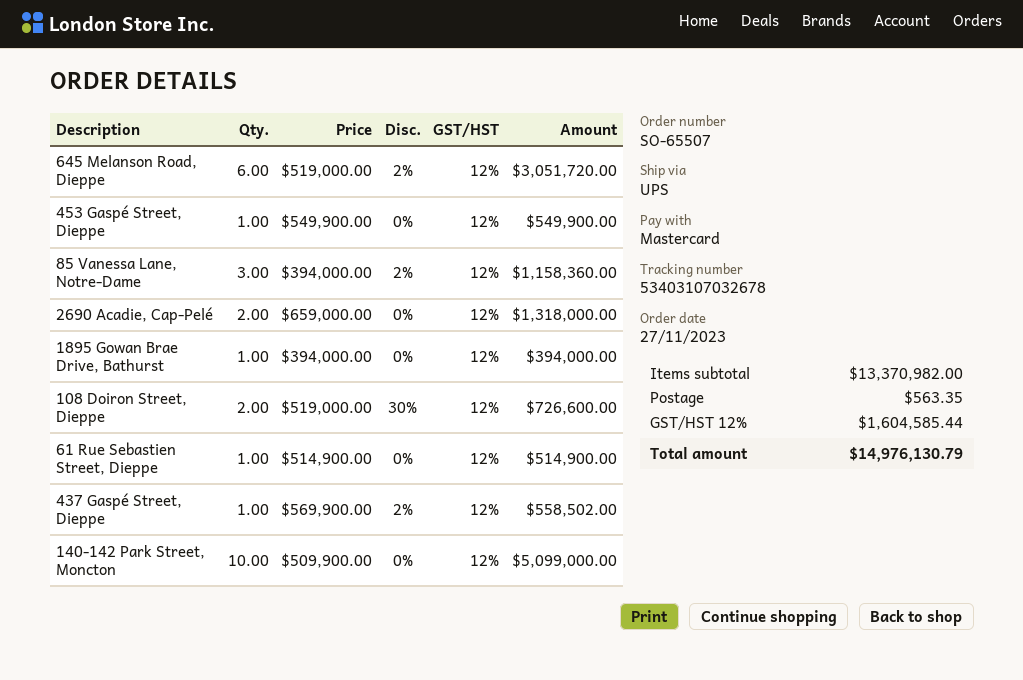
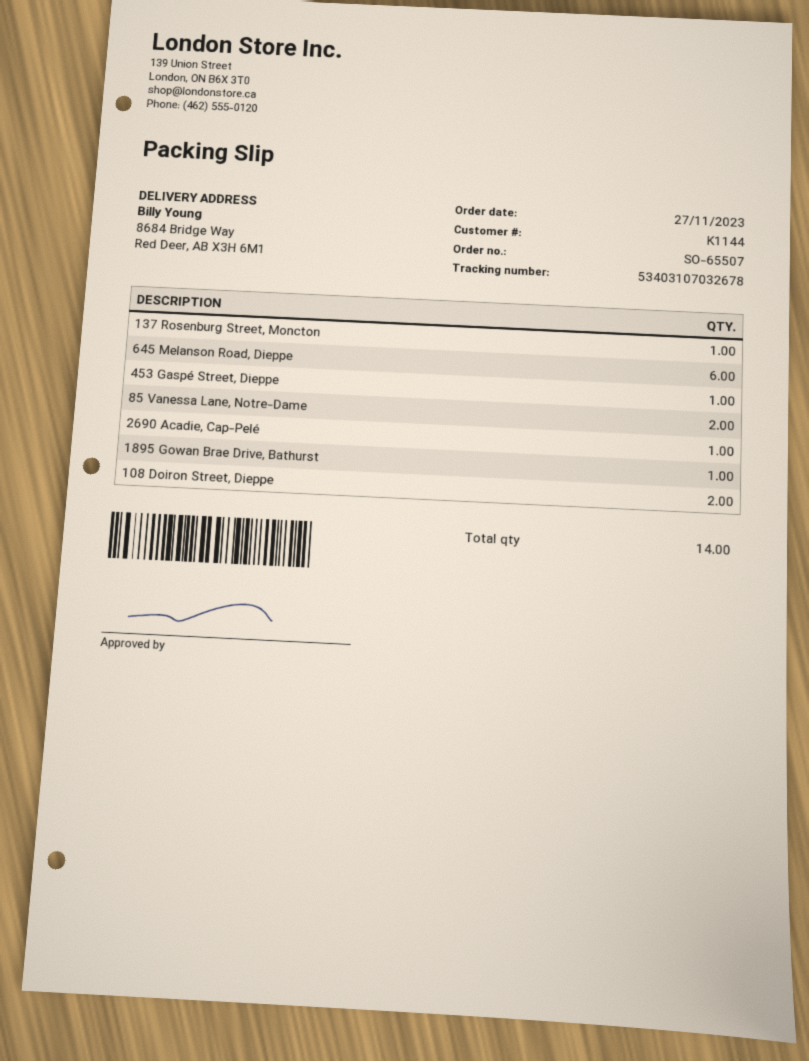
85 Vanessa Lane, Notre-Dame: 3 -> 2
2690 Acadie, Cap-Pelé: 2 -> 1
61 Rue Sebastien Street, Dieppe: 1 -> none
437 Gaspé Street, Dieppe: 1 -> none
140-142 Park Street, Moncton: 10 -> none
137 Rosenburg Street, Moncton: none -> 1

